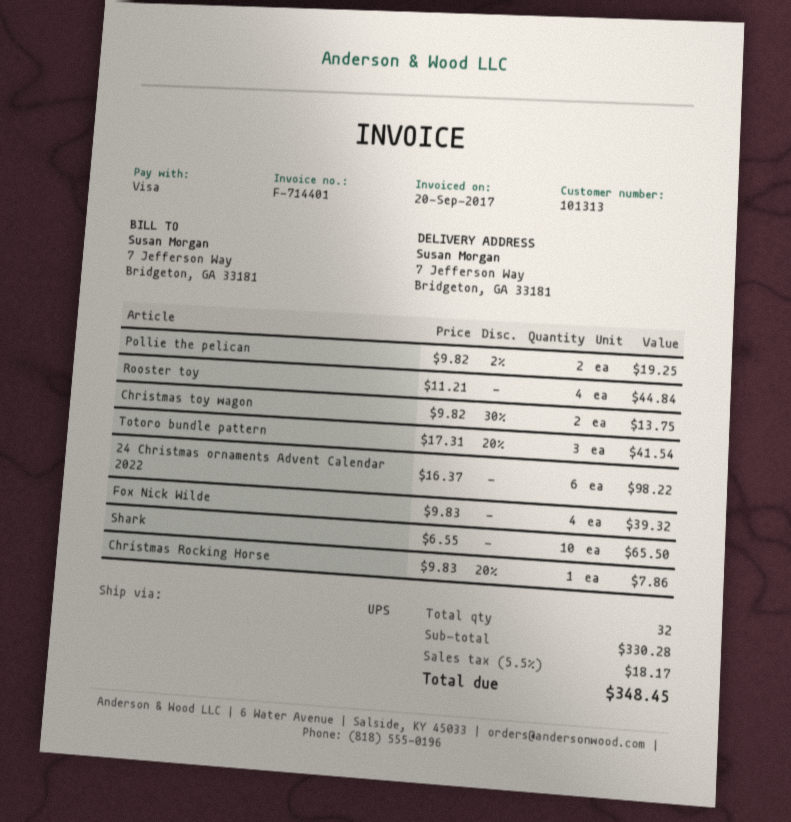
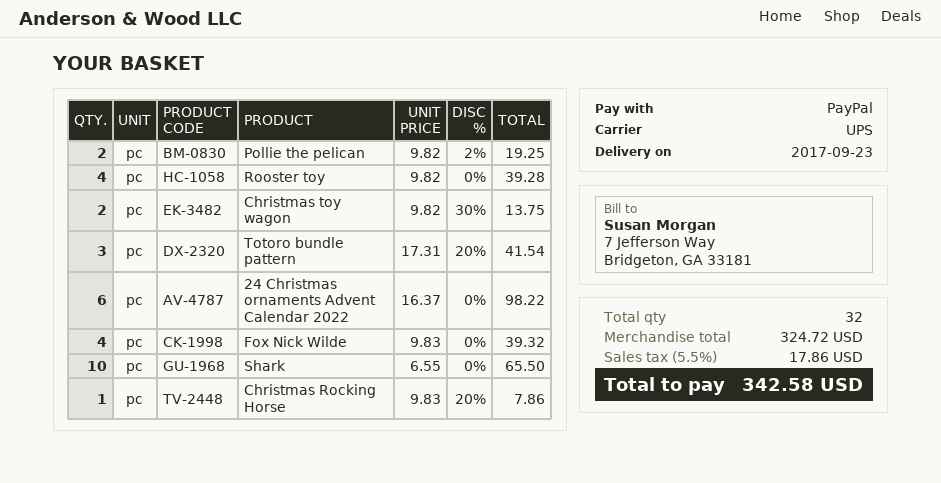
payment method: Visa -> PayPal
Rooster toy: 4 x 11.21 = 44.84 -> 4 x 9.82 = 39.28
subtotal: 330.28 -> 324.72
tax: 5.5% = 18.17 -> 5.5% = 17.86
total: 348.45 -> 342.58

